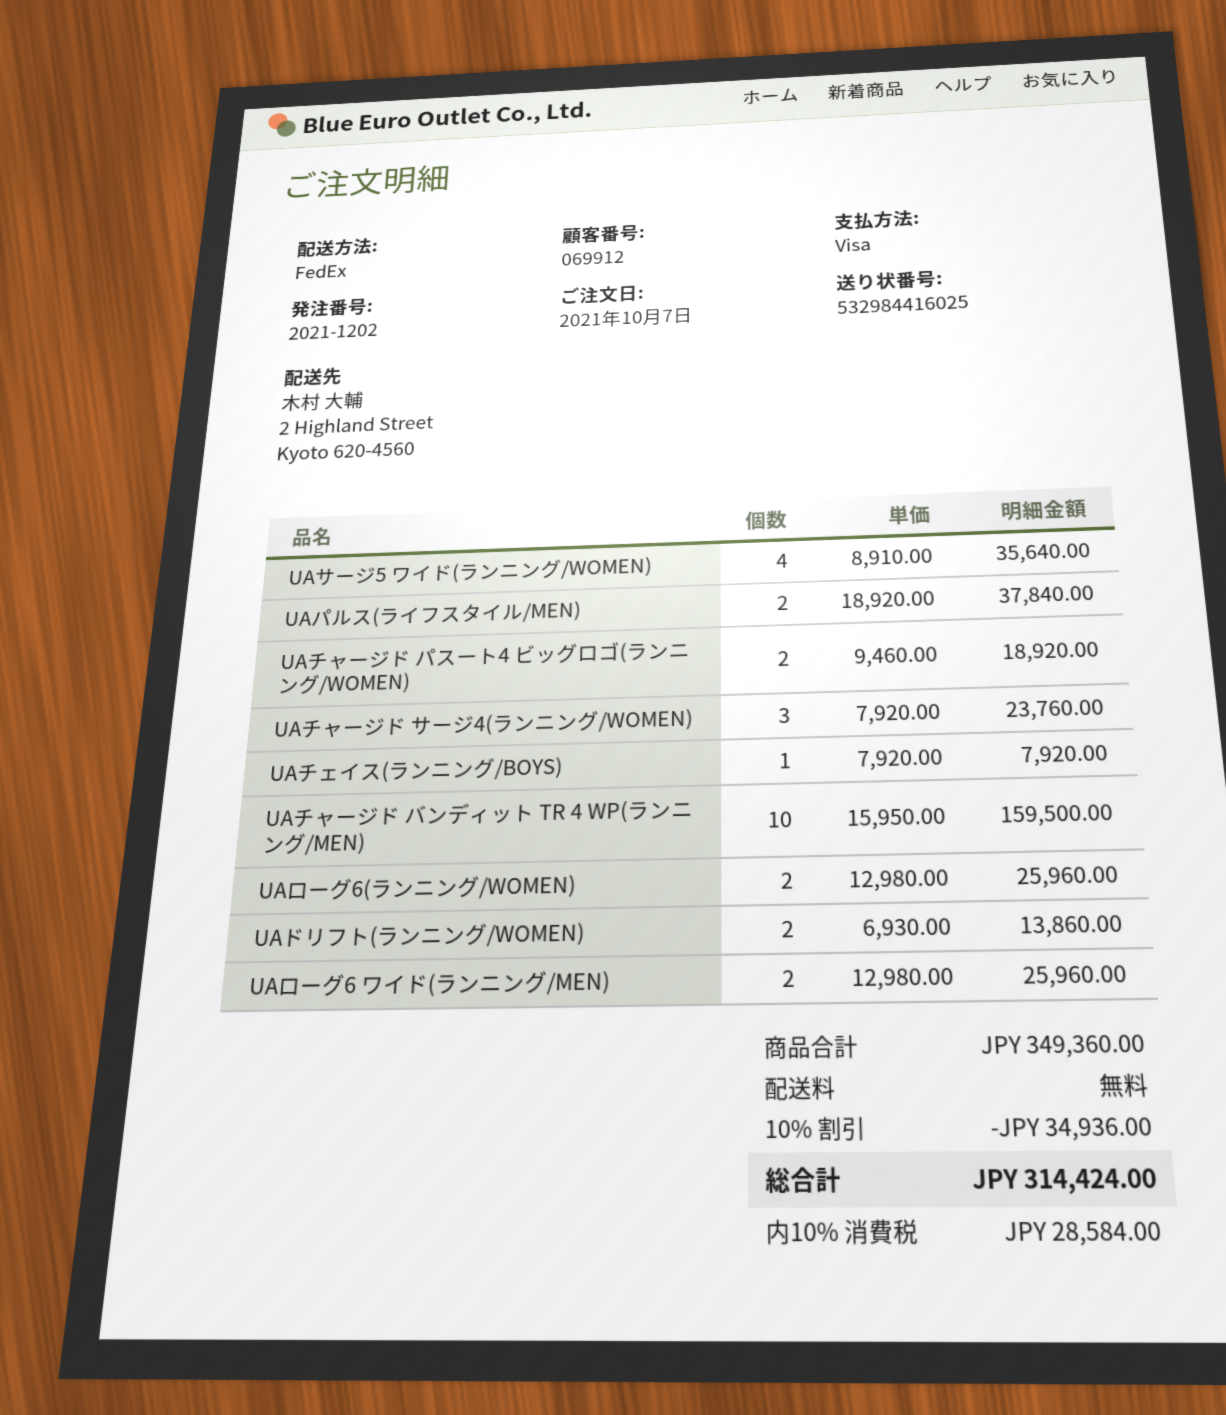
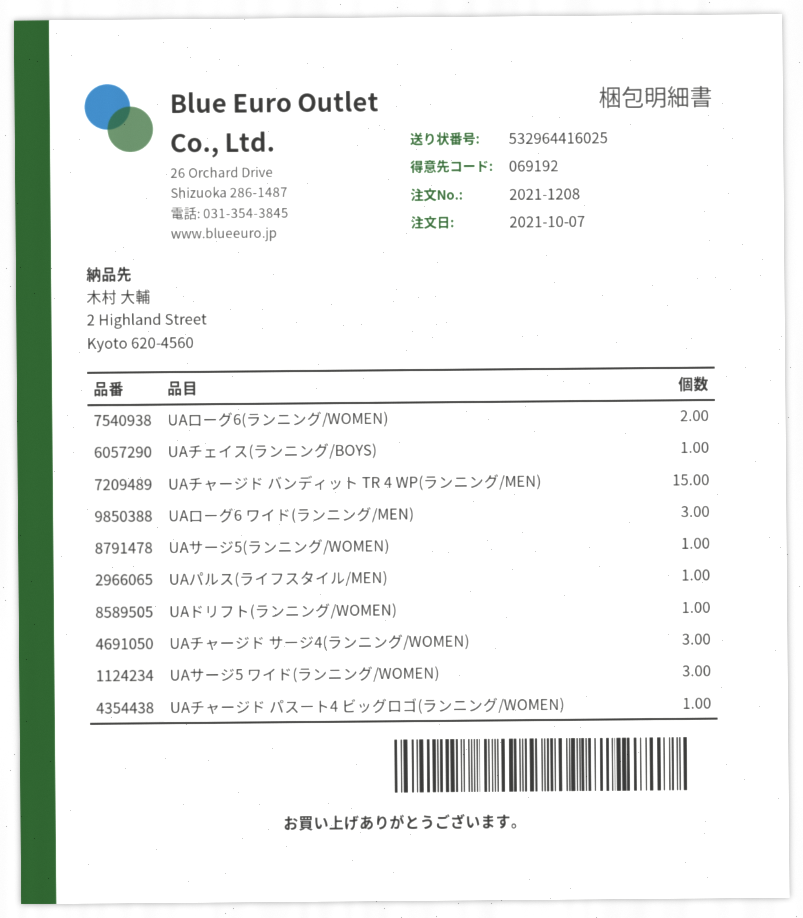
order number: 2021-1202 -> 2021-1208
customer number: 069912 -> 069192
tracking number: 532984416025 -> 532964416025
UAサージ5 ワイド(ランニング/WOMEN): 4 -> 3
UAパルス(ライフスタイル/MEN): 2 -> 1
UAチャージド パスート4 ビッグロゴ(ランニング/WOMEN): 2 -> 1
UAチャージド バンディット TR 4 WP(ランニング/MEN): 10 -> 15
UAドリフト(ランニング/WOMEN): 2 -> 1
UAローグ6 ワイド(ランニング/MEN): 2 -> 3
UAサージ5(ランニング/WOMEN): none -> 1

